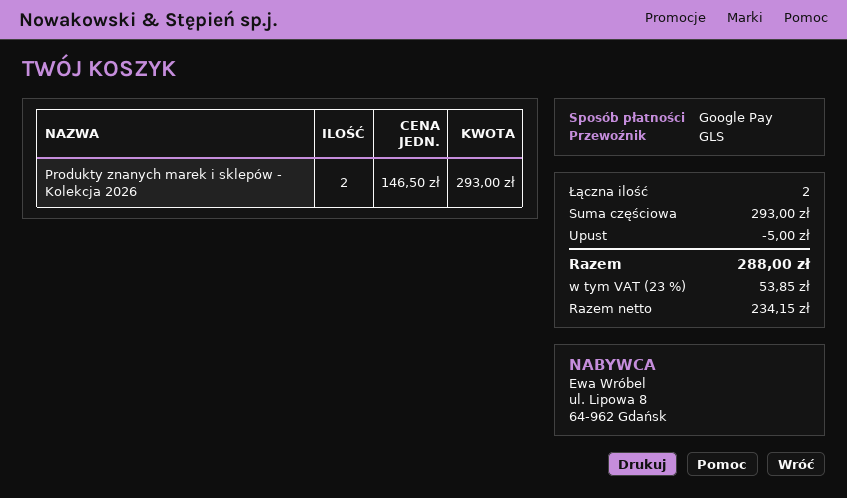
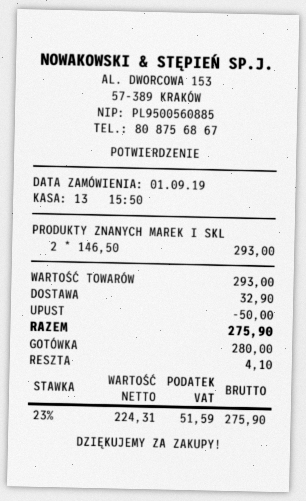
payment method: Google Pay -> cash
discount: 5.00 -> 50.00
shipping: none -> 32.90
net: 234.15 -> 224.31
tax: 23% = 53.85 -> 23% = 51.59
total: 288.00 -> 275.90

